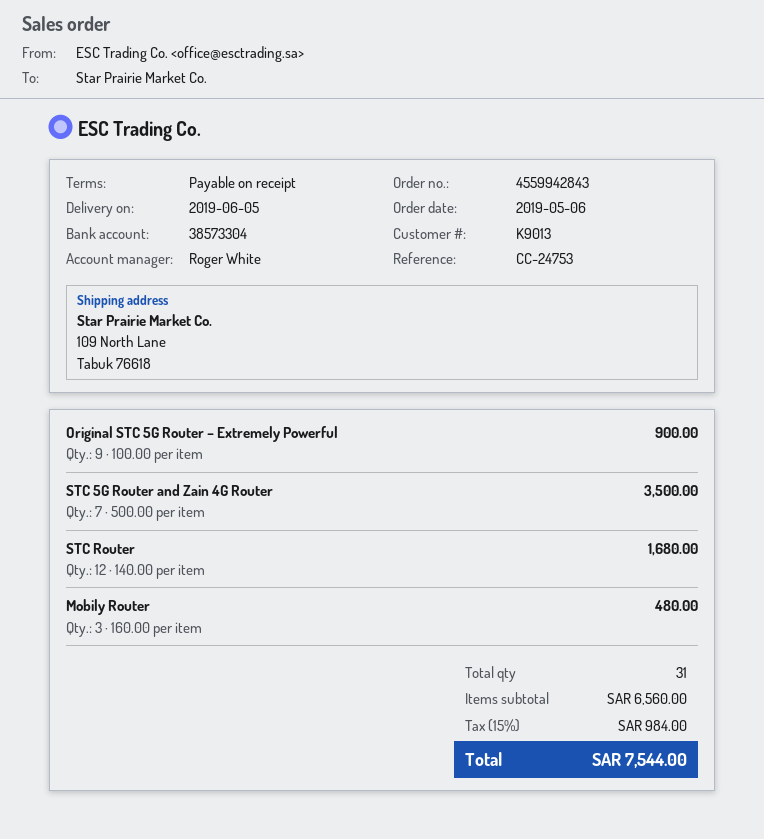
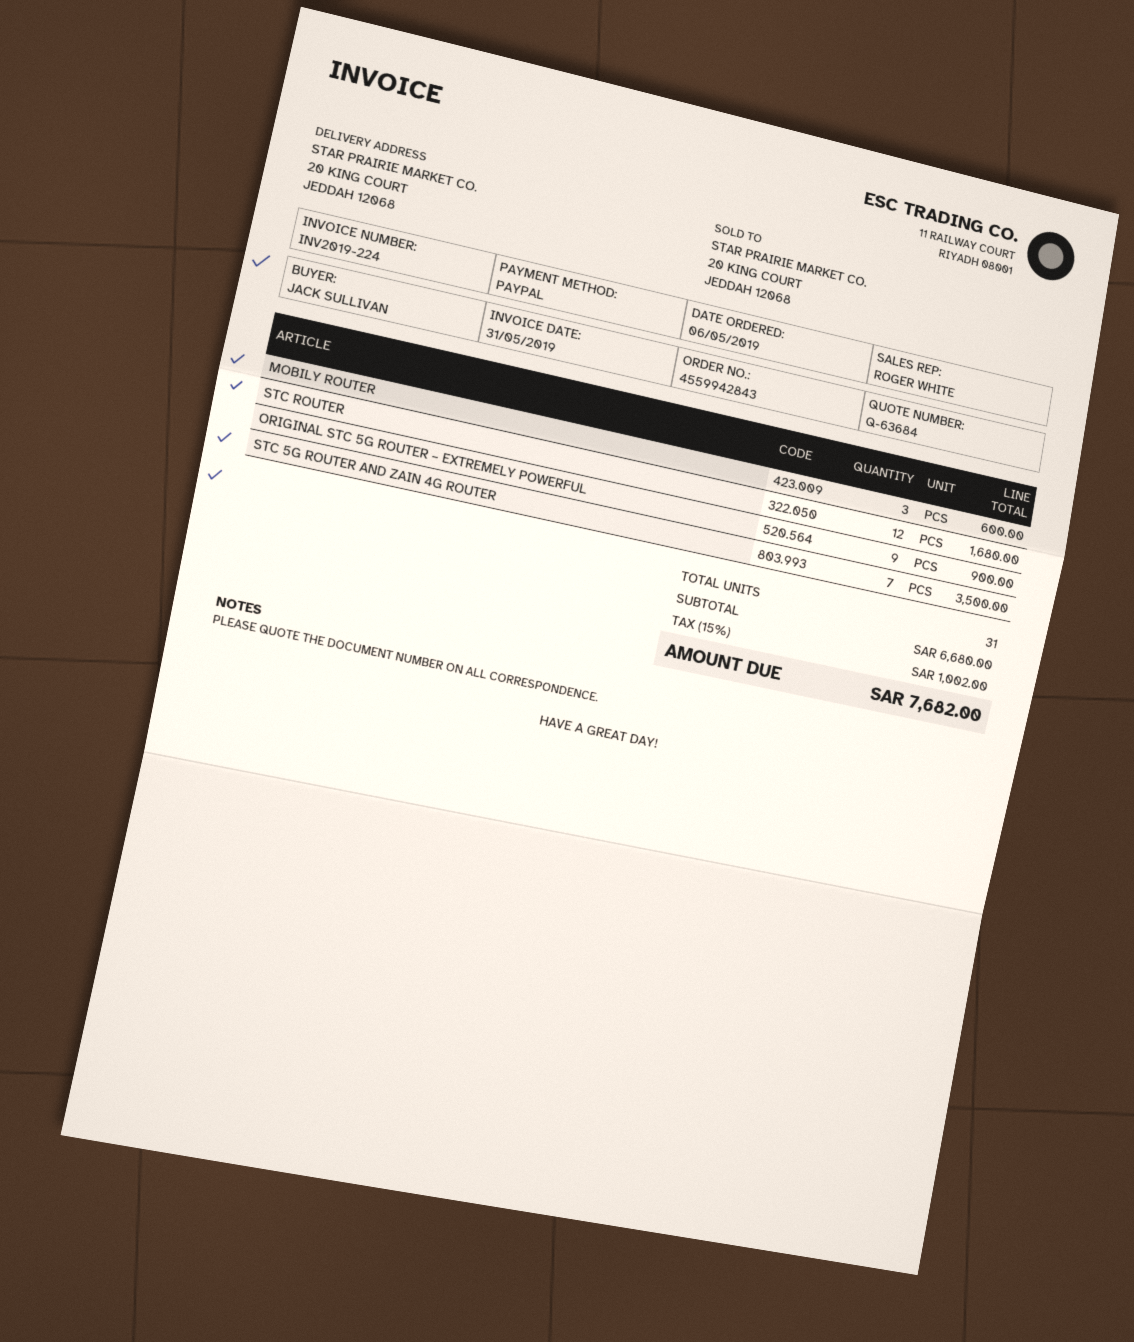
ship to: 109 North Lane, Tabuk 76618 -> 20 KING COURT, JEDDAH 12068
Mobily Router: 3 for 480.00 -> 3 for 600.00
subtotal: 6560.00 -> 6680.00
tax: 15% = 984.00 -> 15% = 1002.00
total: 7544.00 -> 7682.00

